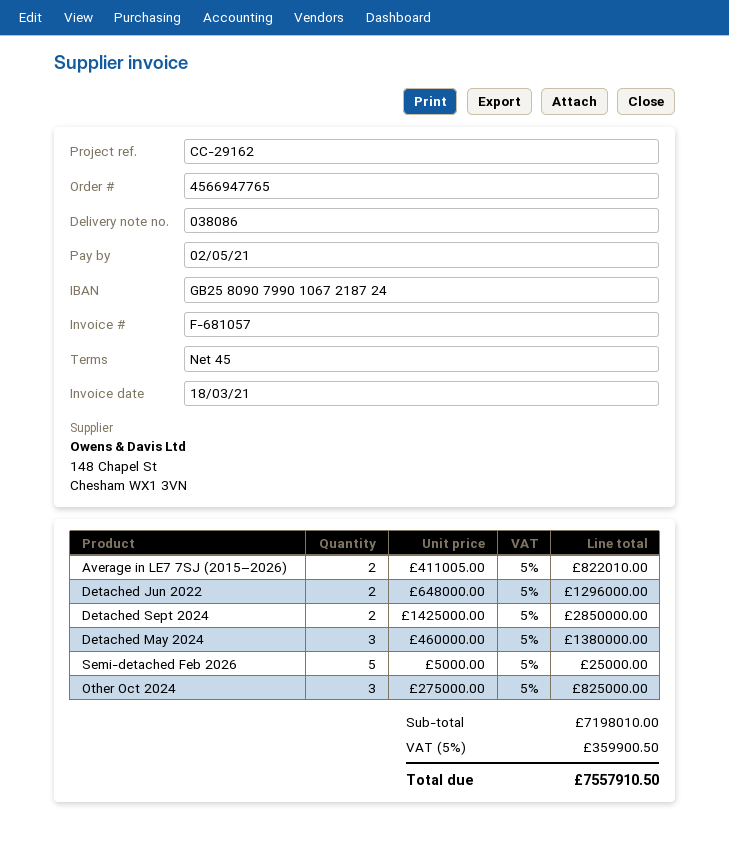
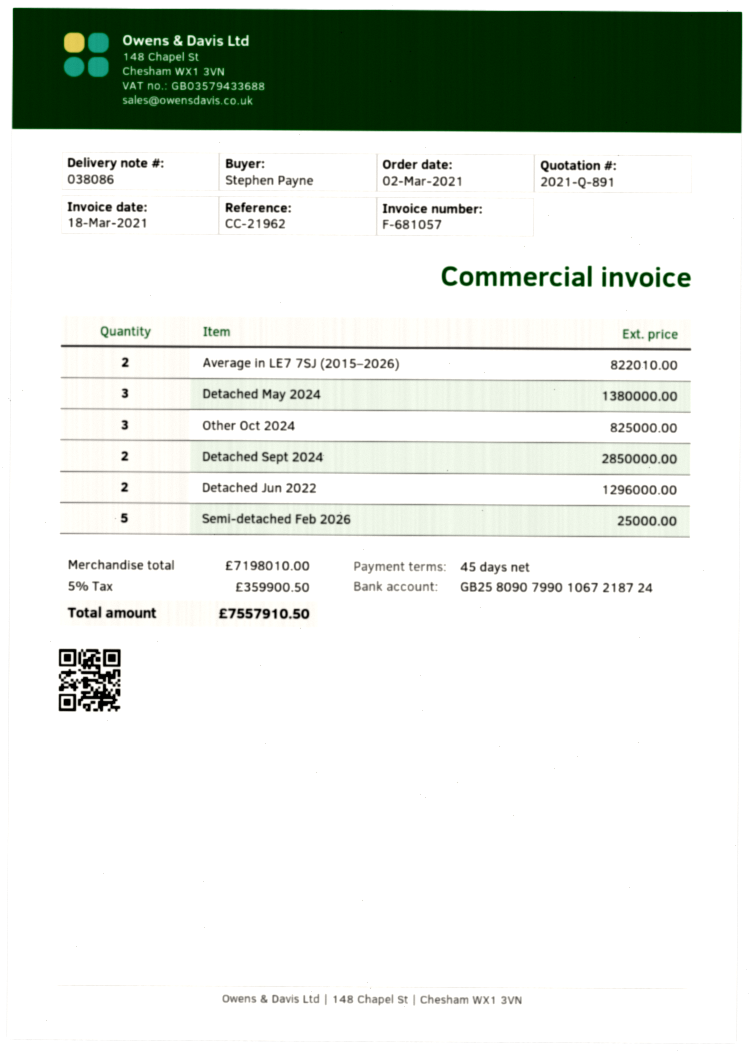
reference: CC-29162 -> CC-21962

